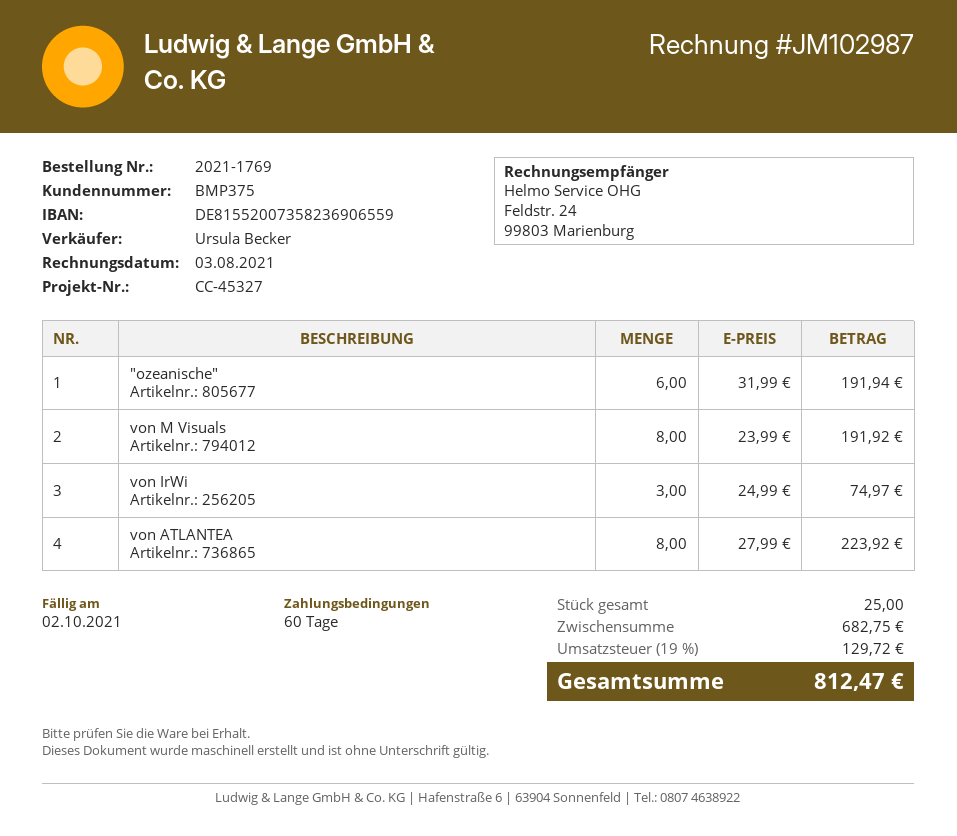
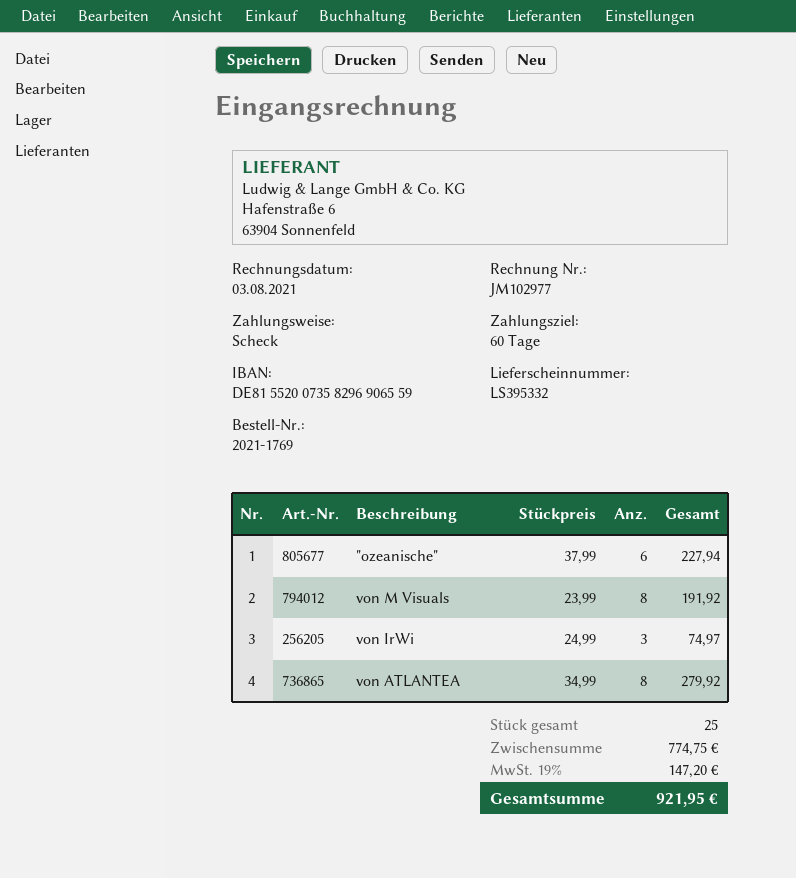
invoice number: JM102987 -> JM102977
bank account: DE81552007358236906559 -> DE81552007358296906559
"ozeanische": 6 x 31.99 = 191.94 -> 6 x 37.99 = 227.94
von ATLANTEA: 8 x 27.99 = 223.92 -> 8 x 34.99 = 279.92
subtotal: 682.75 -> 774.75
tax: 19% = 129.72 -> 19% = 147.20
total: 812.47 -> 921.95

